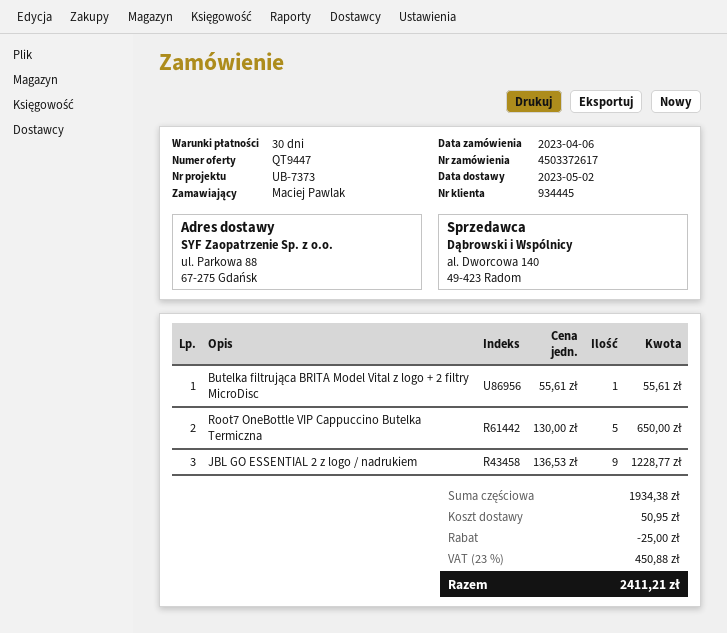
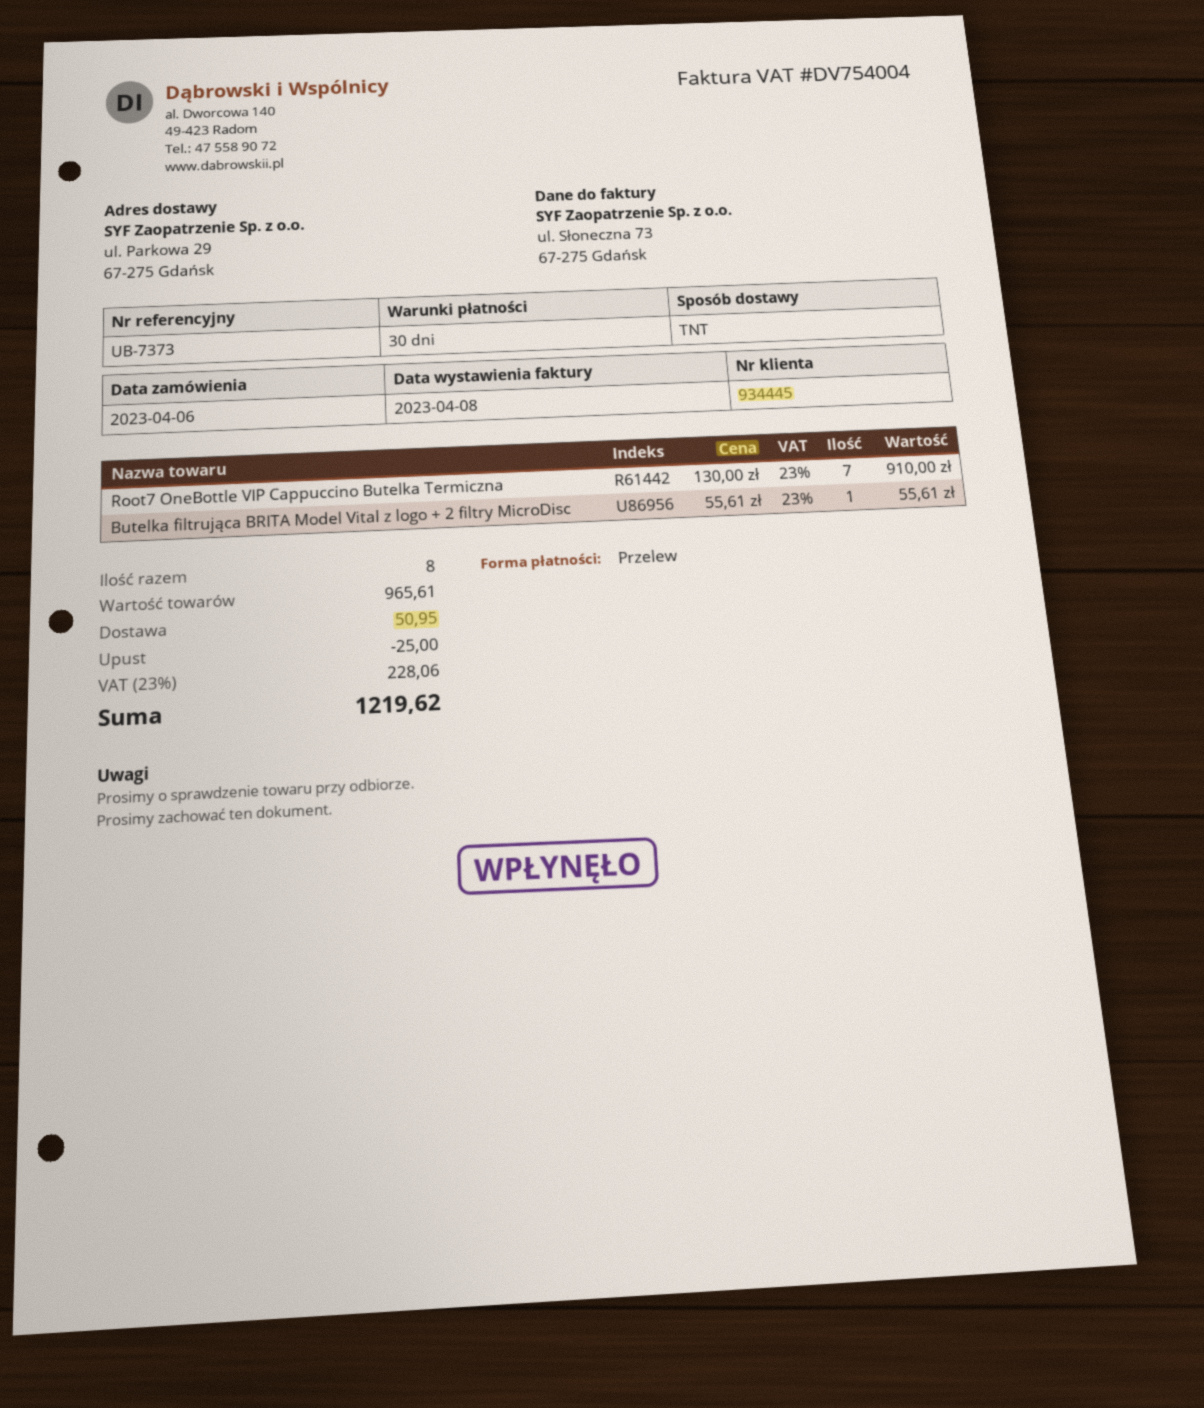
ship to: ul. Parkowa 88, 67-275 Gdańsk -> ul. Parkowa 29, 67-275 Gdańsk
Root7 OneBottle VIP Cappuccino Butelka Termiczna: 5 x 130.00 = 650.00 -> 7 x 130.00 = 910.00
JBL GO ESSENTIAL 2 z logo / nadrukiem: 9 x 136.53 = 1228.77 -> none
subtotal: 1934.38 -> 965.61
tax: 23% = 450.88 -> 23% = 228.06
total: 2411.21 -> 1219.62

